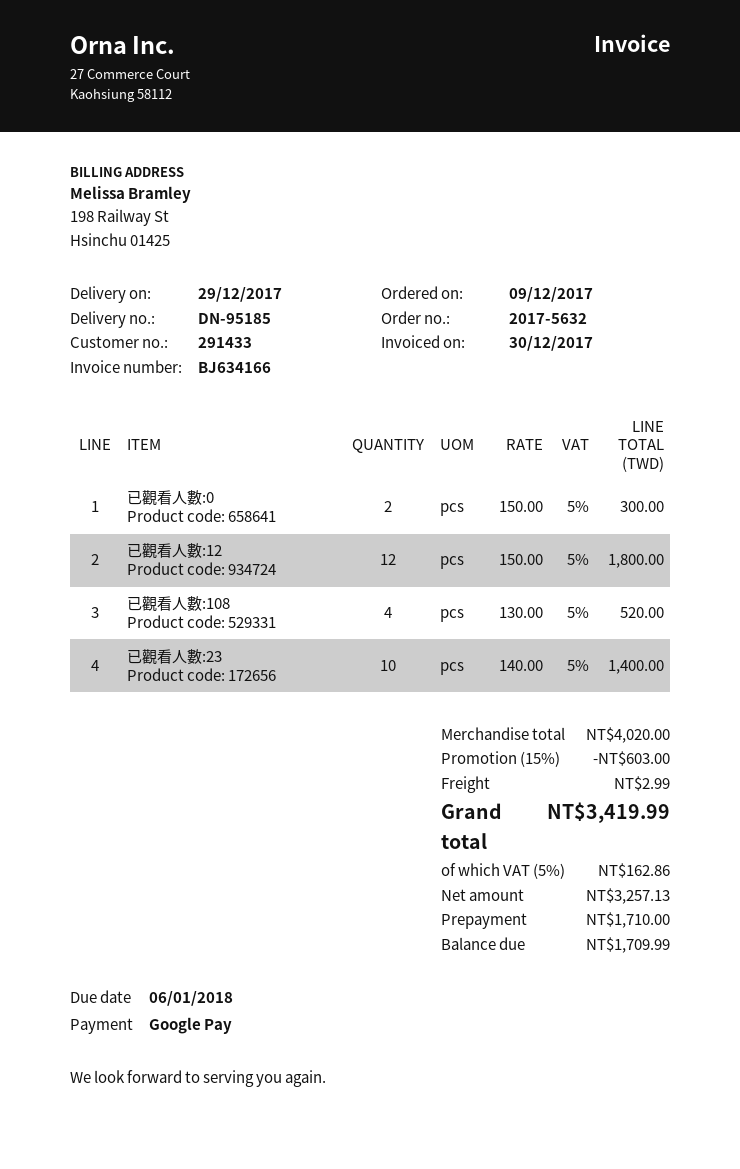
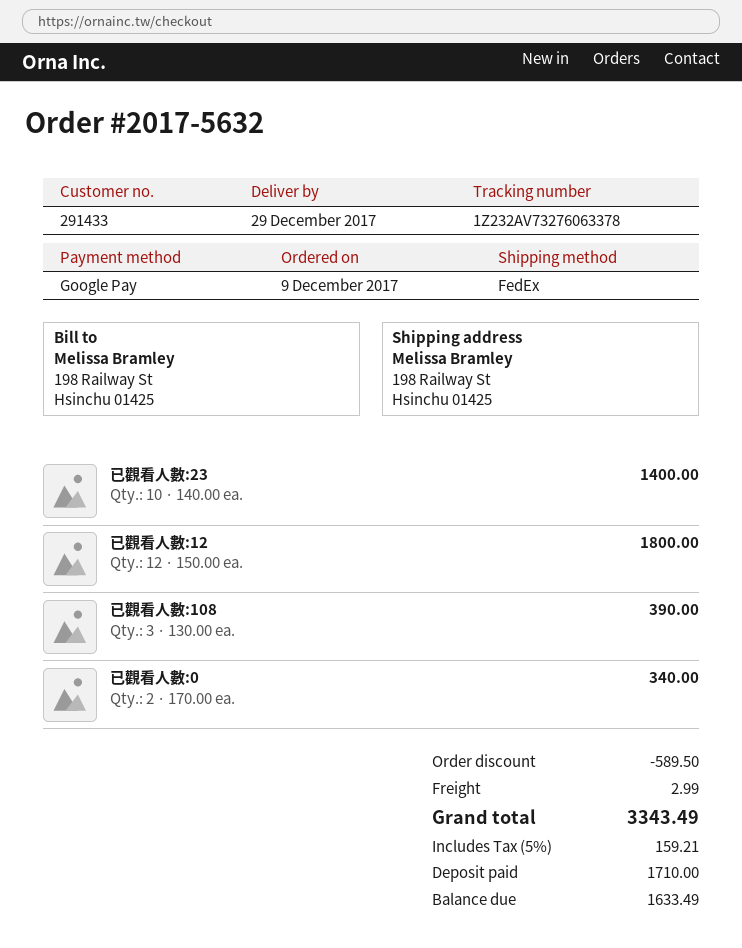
已觀看人數:0: 2 x 150.00 = 300.00 -> 2 x 170.00 = 340.00
已觀看人數:108: 4 x 130.00 = 520.00 -> 3 x 130.00 = 390.00
discount: 603.00 -> 589.50
tax: 5% = 162.86 -> 5% = 159.21
total: 3419.99 -> 3343.49
balance: 1709.99 -> 1633.49

